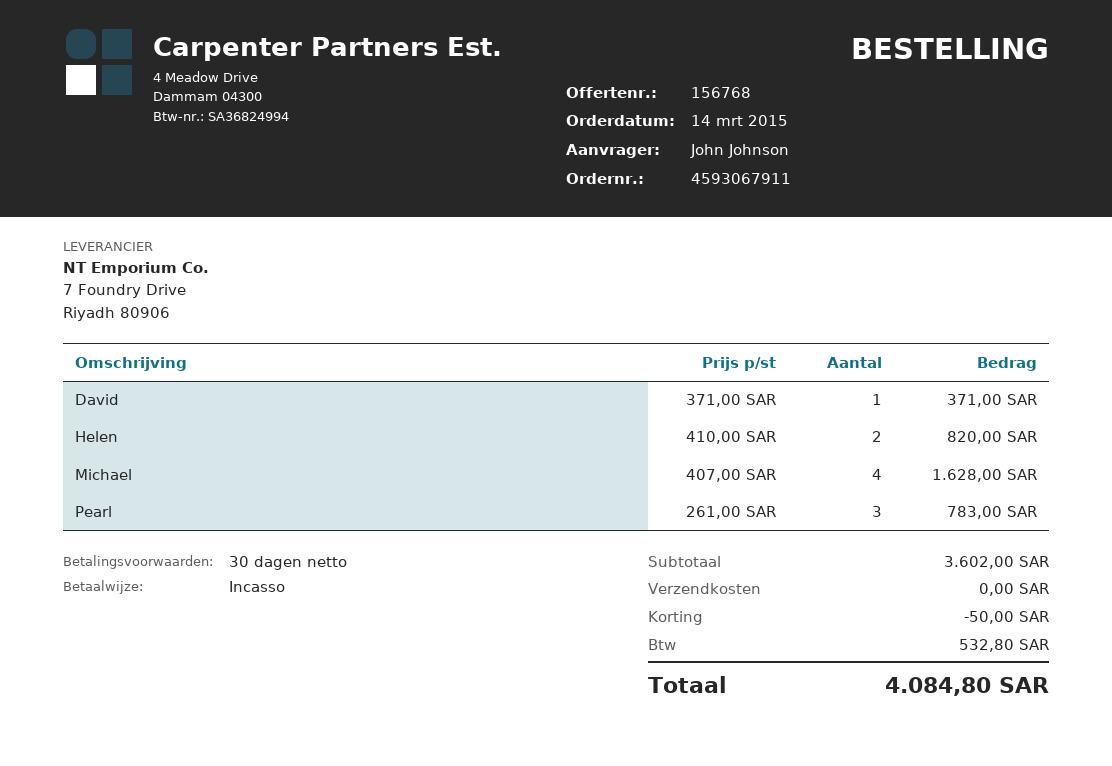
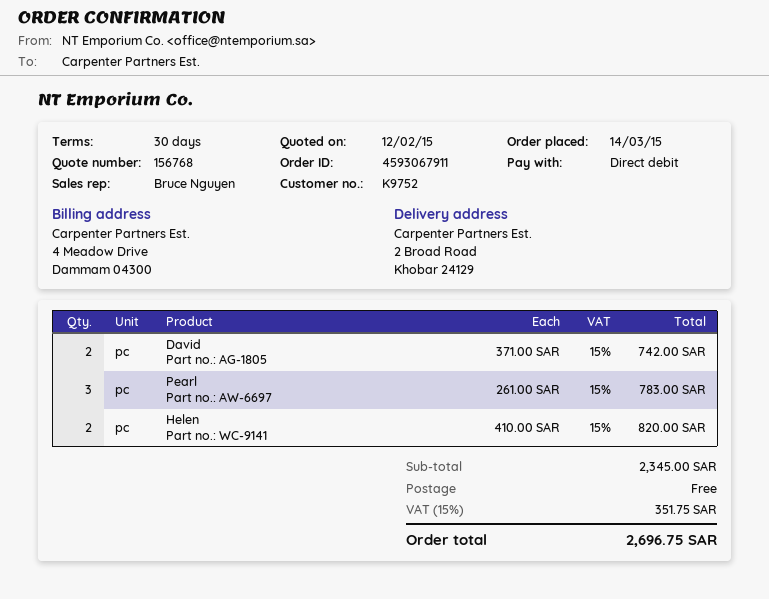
David: 1 x 371.00 = 371.00 -> 2 x 371.00 = 742.00
Michael: 4 x 407.00 = 1628.00 -> none
subtotal: 3602.00 -> 2345.00
discount: 50.00 -> none
tax: 532.80 -> 351.75
total: 4084.80 -> 2696.75

